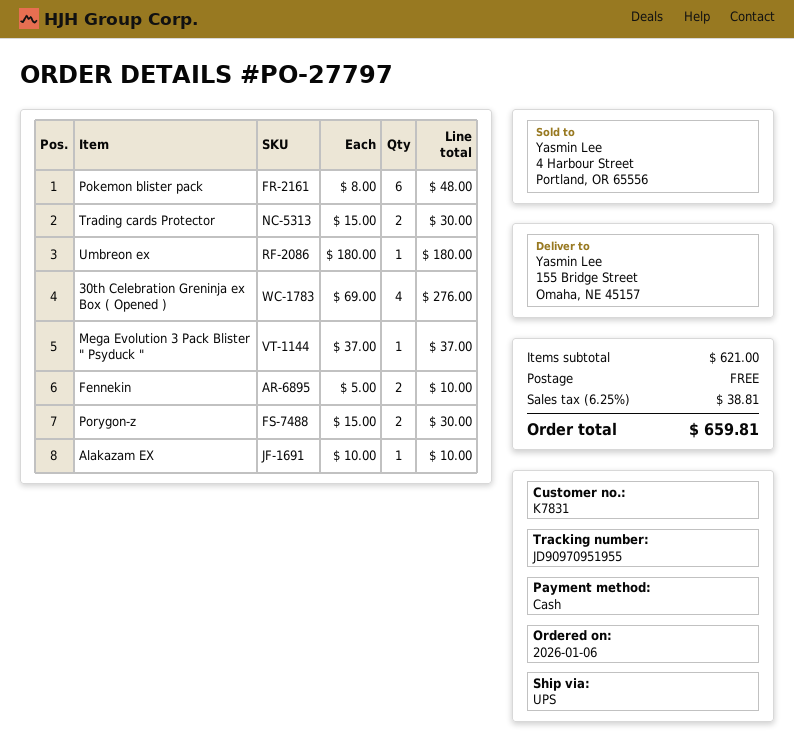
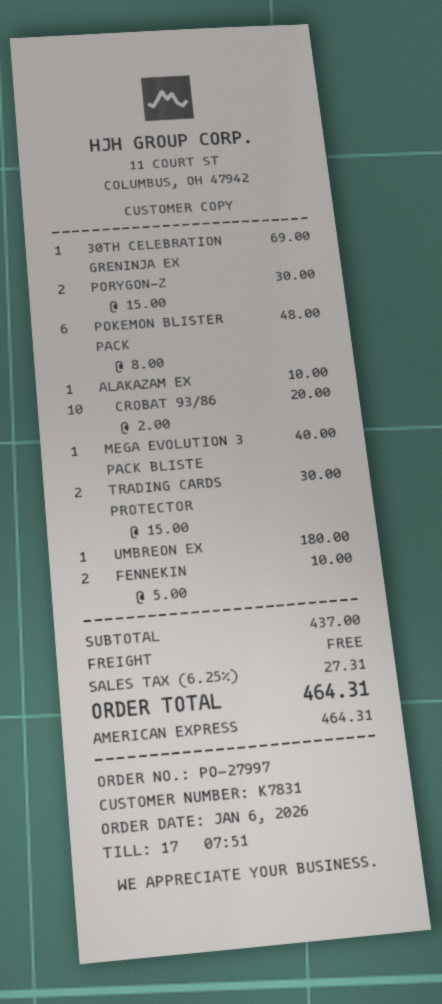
order number: PO-27797 -> PO-27997
payment method: cash -> American Express
30th Celebration Greninja ex Box ( Opened ): 4 x 69.00 = 276.00 -> 1 x 69.00 = 69.00
Mega Evolution 3 Pack Blister " Psyduck ": 1 x 37.00 = 37.00 -> 1 x 40.00 = 40.00
CROBAT 93/86: none -> 10 x 2.00 = 20.00
subtotal: 621.00 -> 437.00
tax: 6.25% = 38.81 -> 6.25% = 27.31
total: 659.81 -> 464.31

